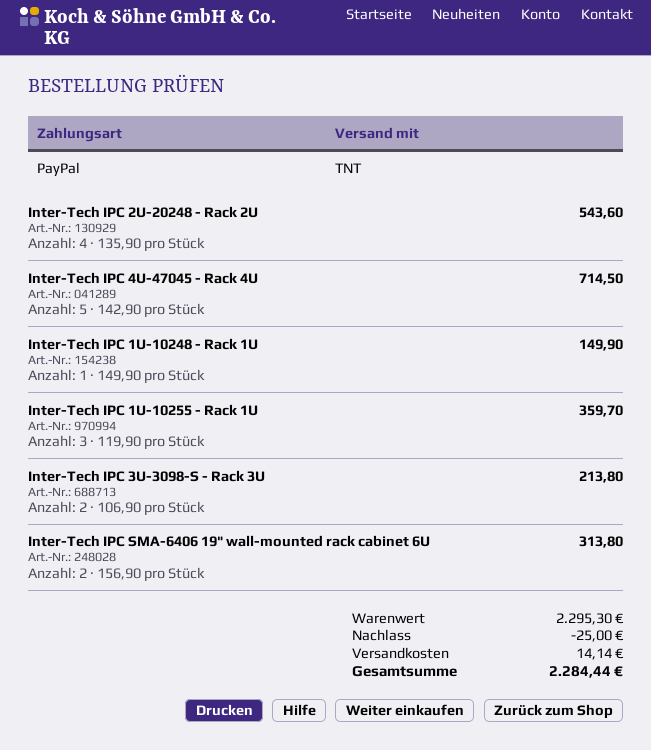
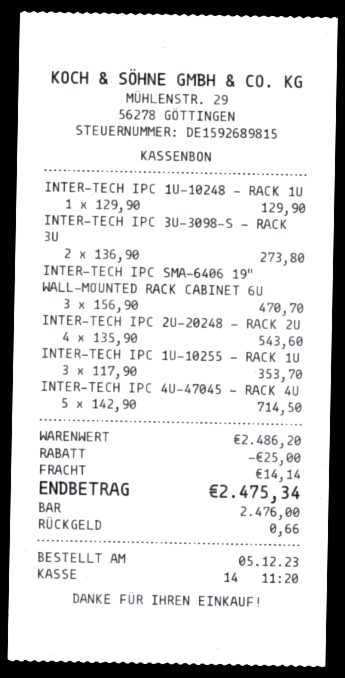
payment method: PayPal -> cash
Inter-Tech IPC 1U-10248 - Rack 1U: 1 x 149.90 = 149.90 -> 1 x 129.90 = 129.90
Inter-Tech IPC 1U-10255 - Rack 1U: 3 x 119.90 = 359.70 -> 3 x 117.90 = 353.70
Inter-Tech IPC 3U-3098-S - Rack 3U: 2 x 106.90 = 213.80 -> 2 x 136.90 = 273.80
Inter-Tech IPC SMA-6406 19" wall-mounted rack cabinet 6U: 2 x 156.90 = 313.80 -> 3 x 156.90 = 470.70
subtotal: 2295.30 -> 2486.20
total: 2284.44 -> 2475.34

